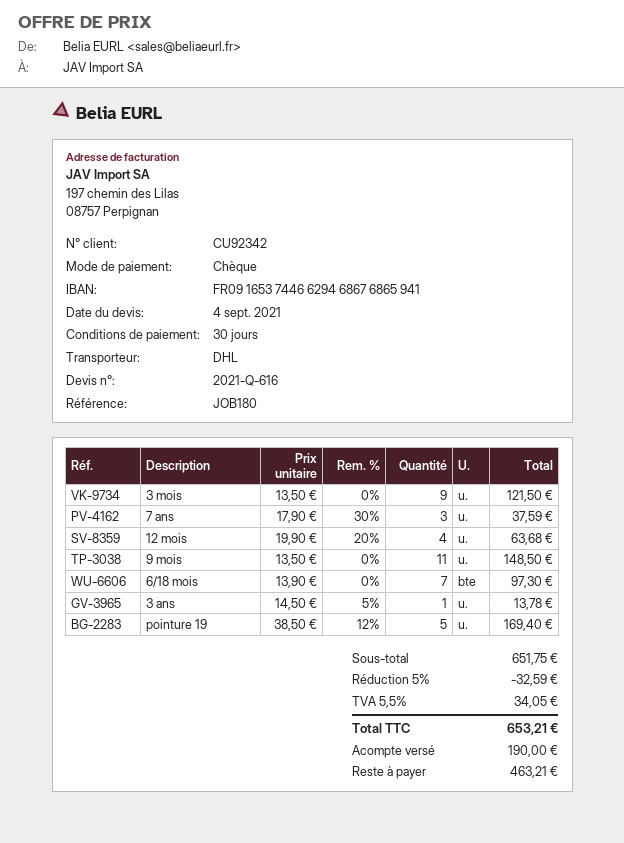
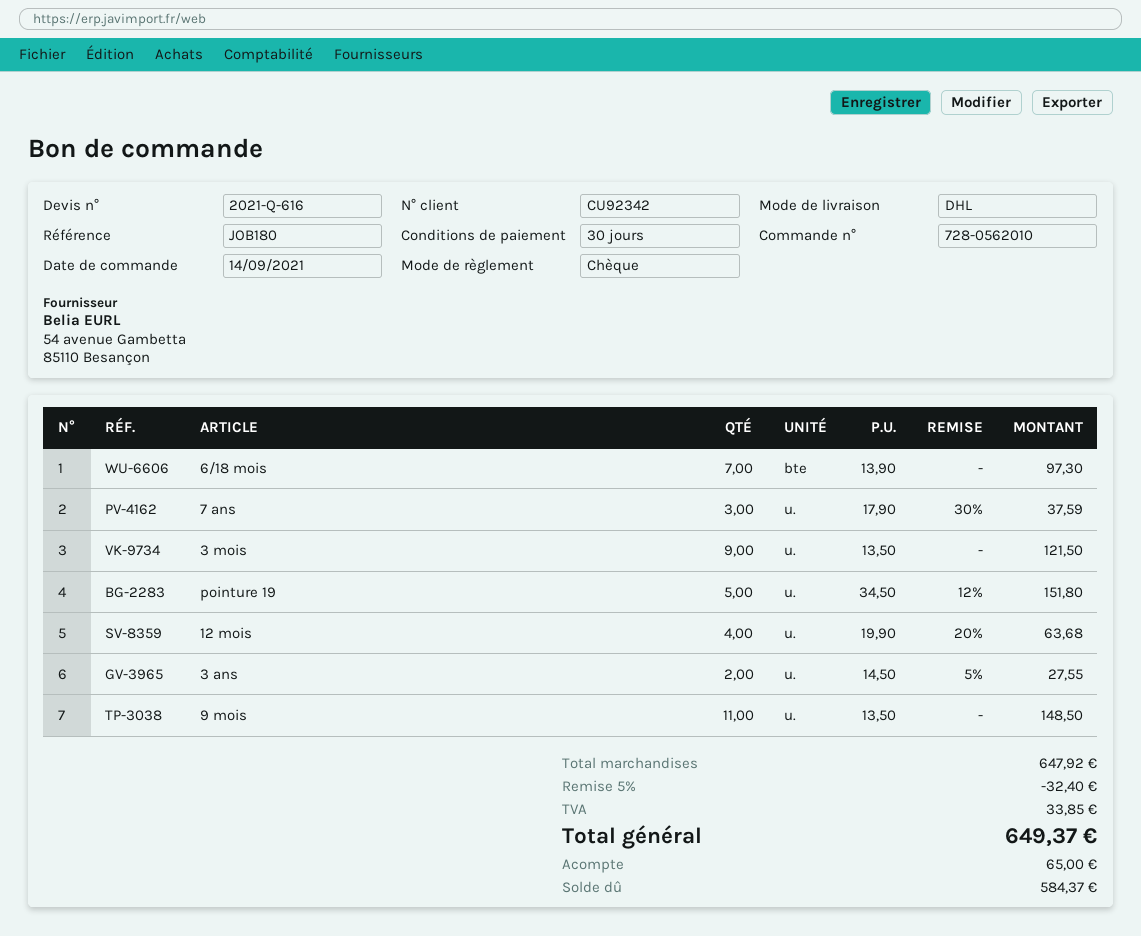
3 ans: 1 x 14.50 - 5% = 13.78 -> 2 x 14.50 - 5% = 27.55
pointure 19: 5 x 38.50 - 12% = 169.40 -> 5 x 34.50 - 12% = 151.80
subtotal: 651.75 -> 647.92
discount: 5% = 32.59 -> 5% = 32.40
tax: 34.05 -> 33.85
total: 653.21 -> 649.37
deposit: 190.00 -> 65.00
balance: 463.21 -> 584.37

